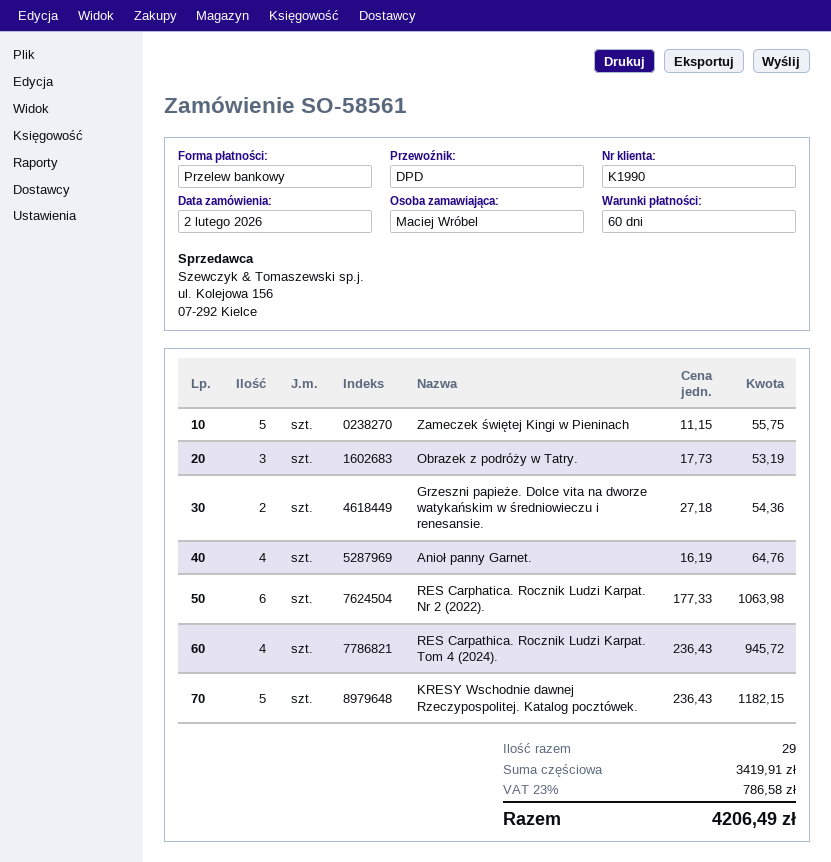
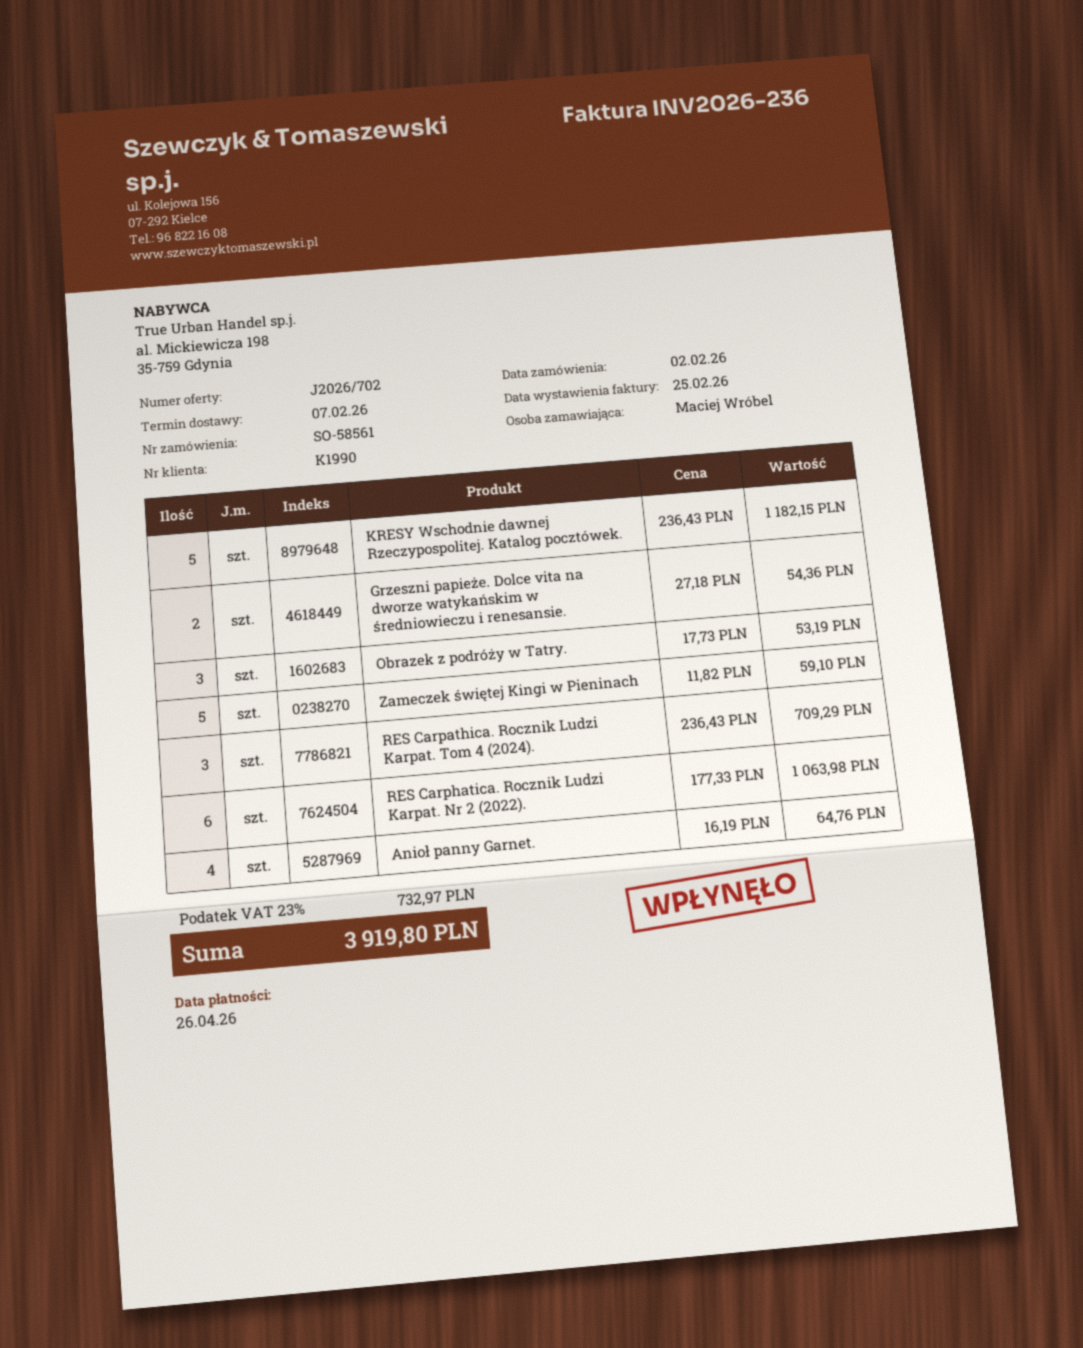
Zameczek świętej Kingi w Pieninach: 5 x 11.15 = 55.75 -> 5 x 11.82 = 59.10
RES Carpathica. Rocznik Ludzi Karpat. Tom 4 (2024).: 4 x 236.43 = 945.72 -> 3 x 236.43 = 709.29
tax: 23% = 786.58 -> 23% = 732.97
total: 4206.49 -> 3919.80

